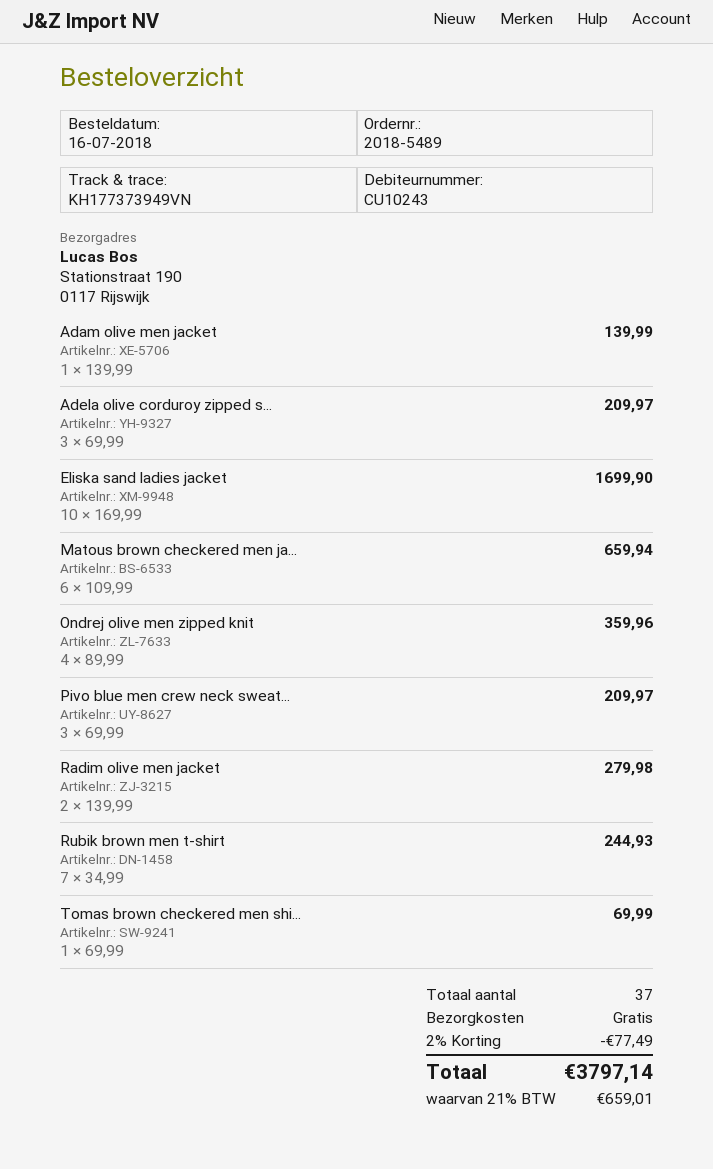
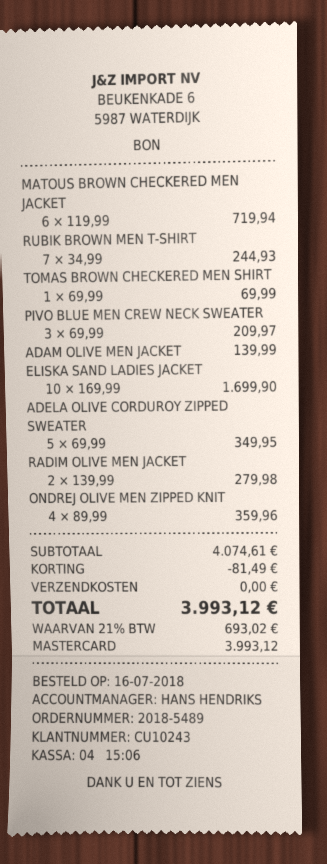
Adela olive corduroy zipped s...: 3 x 69.99 = 209.97 -> 5 x 69.99 = 349.95
Matous brown checkered men ja...: 6 x 109.99 = 659.94 -> 6 x 119.99 = 719.94
discount: 77.49 -> 81.49
tax: 21% = 659.01 -> 21% = 693.02
total: 3797.14 -> 3993.12

